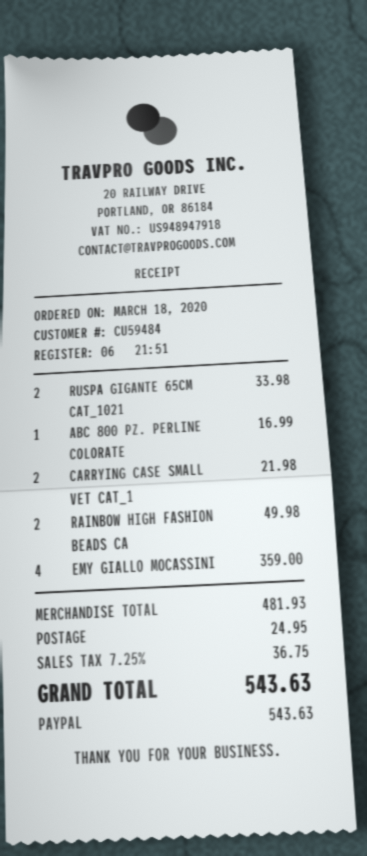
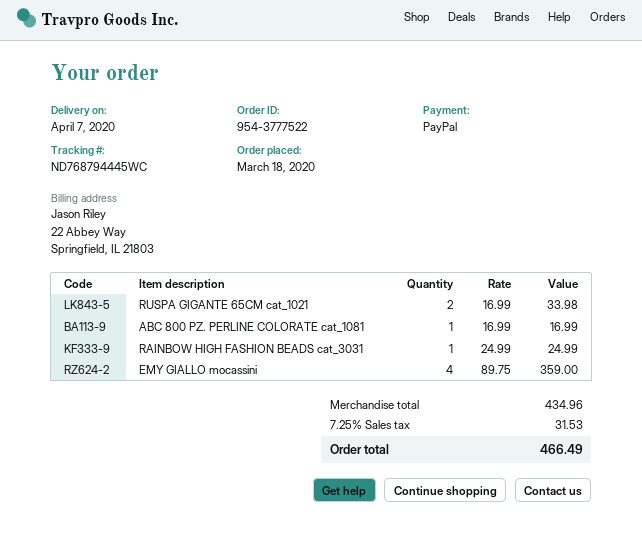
CARRYING CASE SMALL VET CAT_1: 2 for 21.98 -> none
RAINBOW HIGH FASHION BEADS CA: 2 for 49.98 -> 1 for 24.99
subtotal: 481.93 -> 434.96
shipping: 24.95 -> none
tax: 7.25% = 36.75 -> 7.25% = 31.53
total: 543.63 -> 466.49

